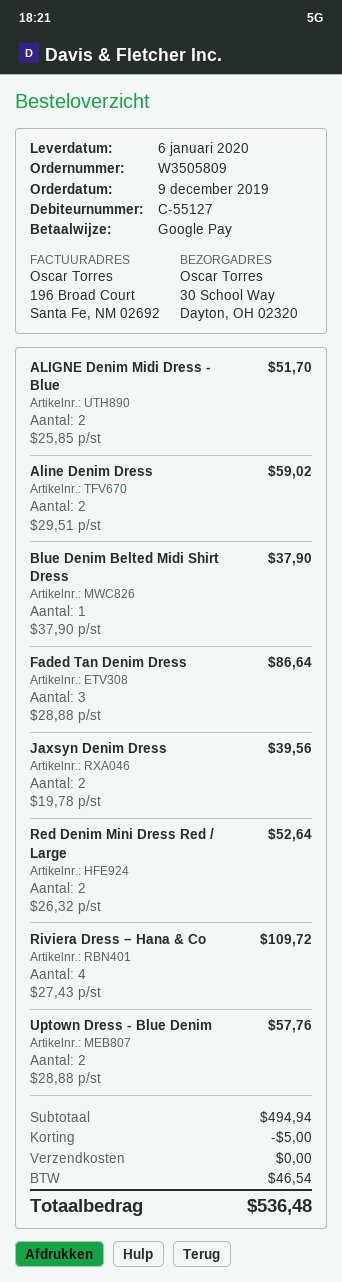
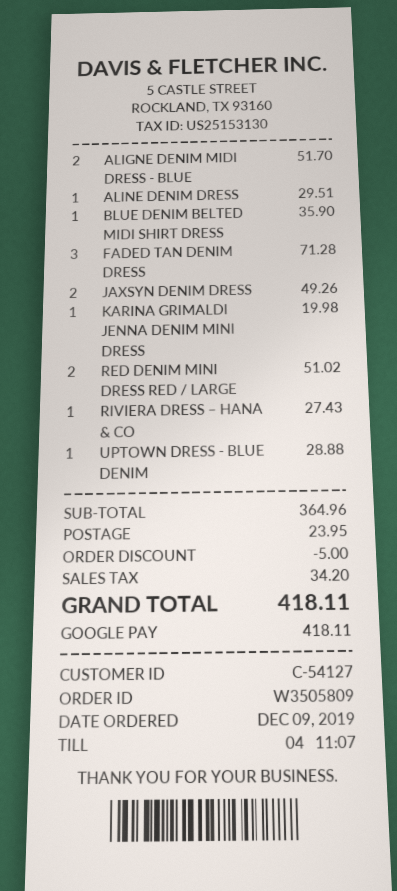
customer number: C-55127 -> C-54127
Aline Denim Dress: 2 for 59.02 -> 1 for 29.51
Blue Denim Belted Midi Shirt Dress: 1 for 37.90 -> 1 for 35.90
Faded Tan Denim Dress: 3 for 86.64 -> 3 for 71.28
Jaxsyn Denim Dress: 2 for 39.56 -> 2 for 49.26
Red Denim Mini Dress Red / Large: 2 for 52.64 -> 2 for 51.02
Riviera Dress – Hana & Co: 4 for 109.72 -> 1 for 27.43
Uptown Dress - Blue Denim: 2 for 57.76 -> 1 for 28.88
KARINA GRIMALDI JENNA DENIM MINI DRESS: none -> 1 for 19.98
subtotal: 494.94 -> 364.96
shipping: 0.00 -> 23.95
tax: 46.54 -> 34.20
total: 536.48 -> 418.11

